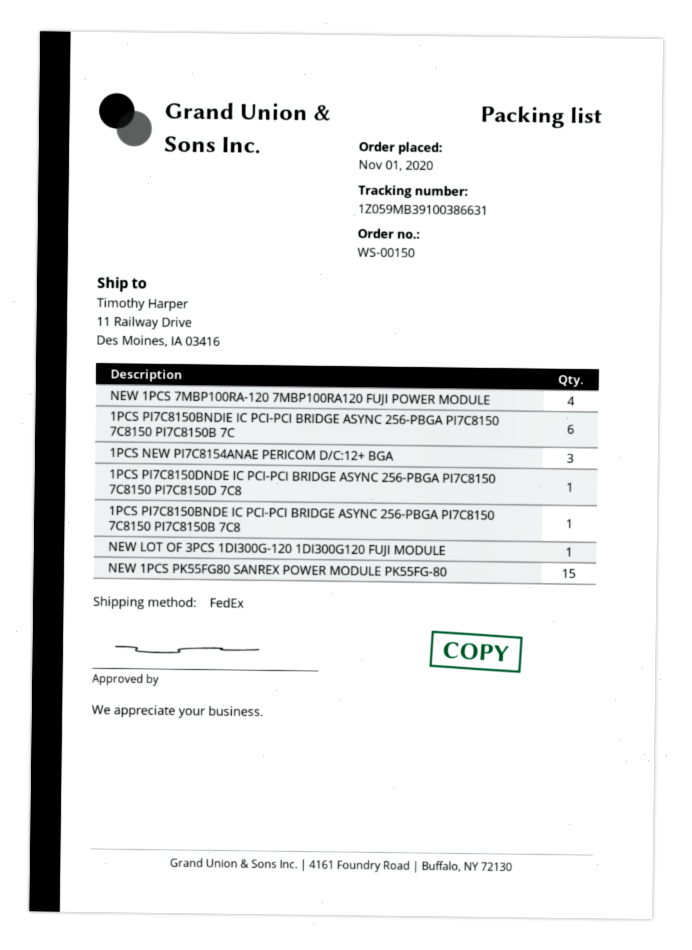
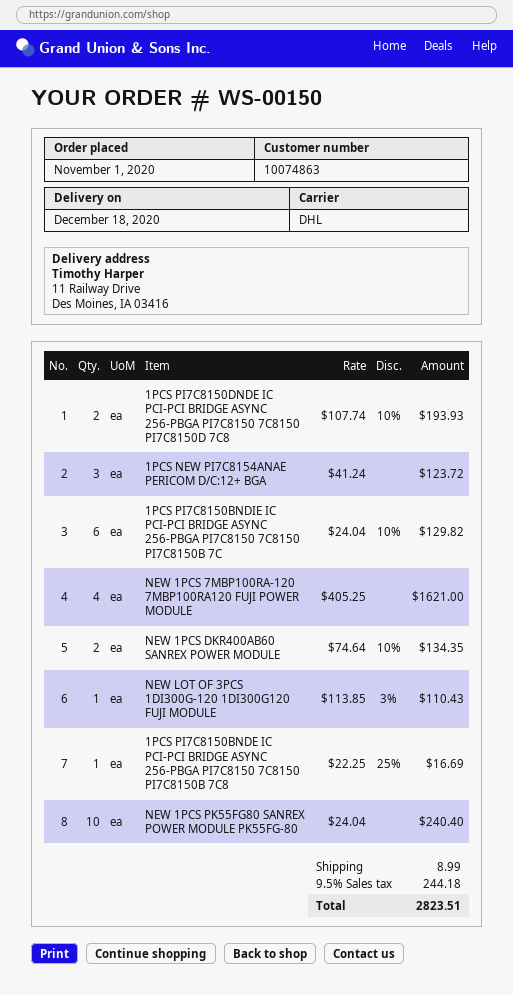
shipping method: FedEx -> DHL
1PCS PI7C8150DNDE IC PCI-PCI BRIDGE ASYNC 256-PBGA PI7C8150 7C8150 PI7C8150D 7C8: 1 -> 2
NEW 1PCS PK55FG80 SANREX POWER MODULE PK55FG-80: 15 -> 10
NEW 1PCS DKR400AB60 SANREX POWER MODULE: none -> 2

